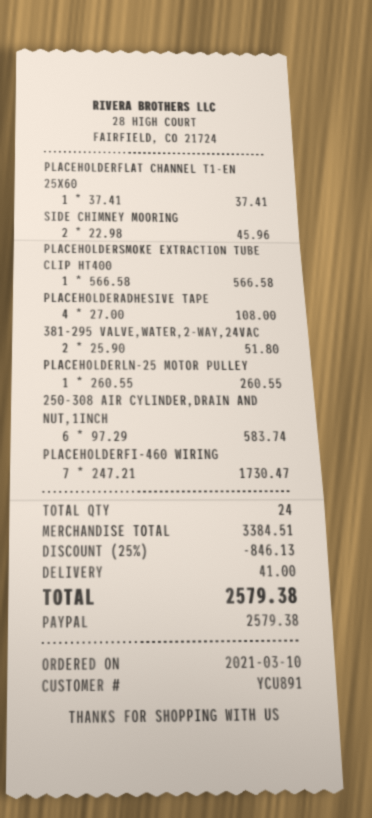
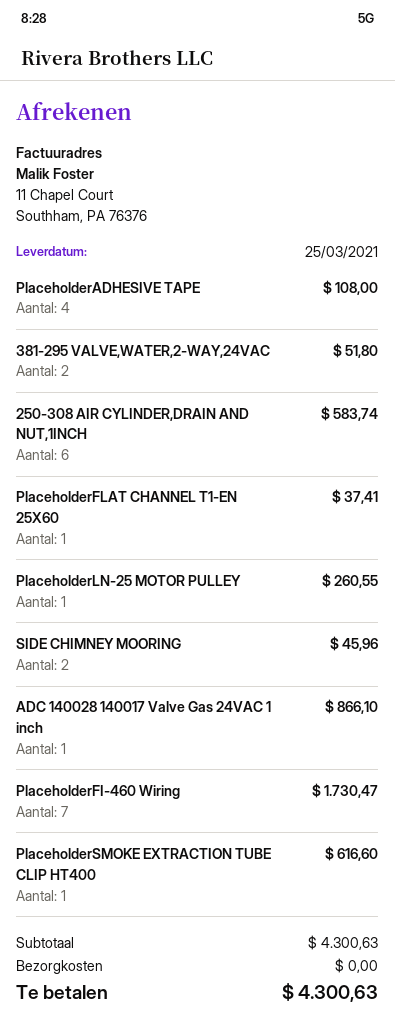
PLACEHOLDERSMOKE EXTRACTION TUBE CLIP HT400: 1 for 566.58 -> 1 for 616.60
ADC 140028 140017 Valve Gas 24VAC 1 inch: none -> 1 for 866.10
subtotal: 3384.51 -> 4300.63
discount: 25% = 846.13 -> none
shipping: 41.00 -> 0.00
total: 2579.38 -> 4300.63

